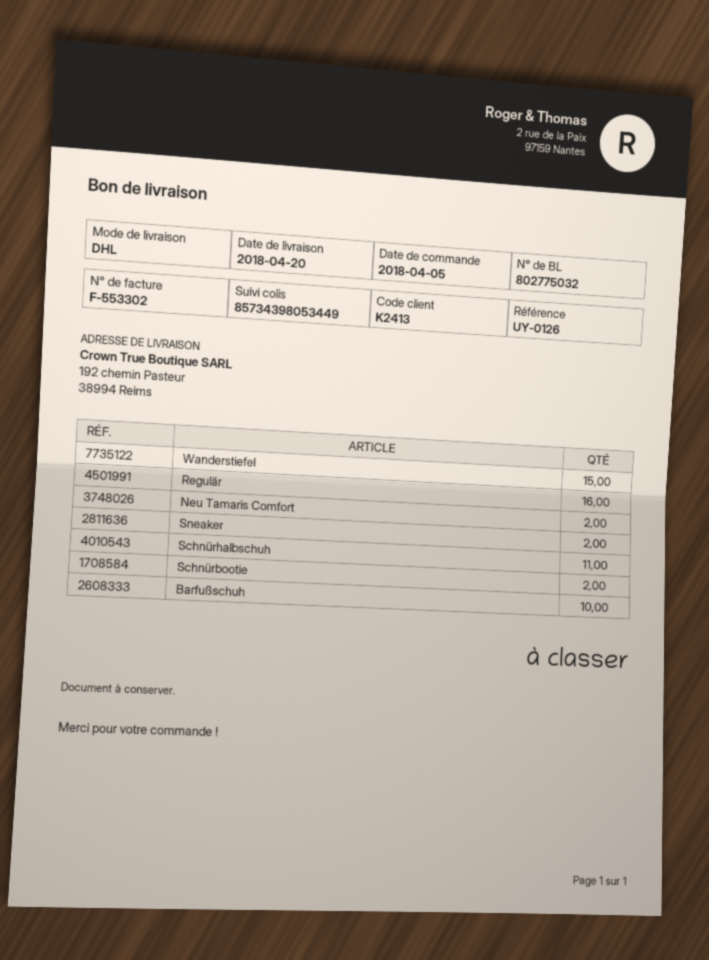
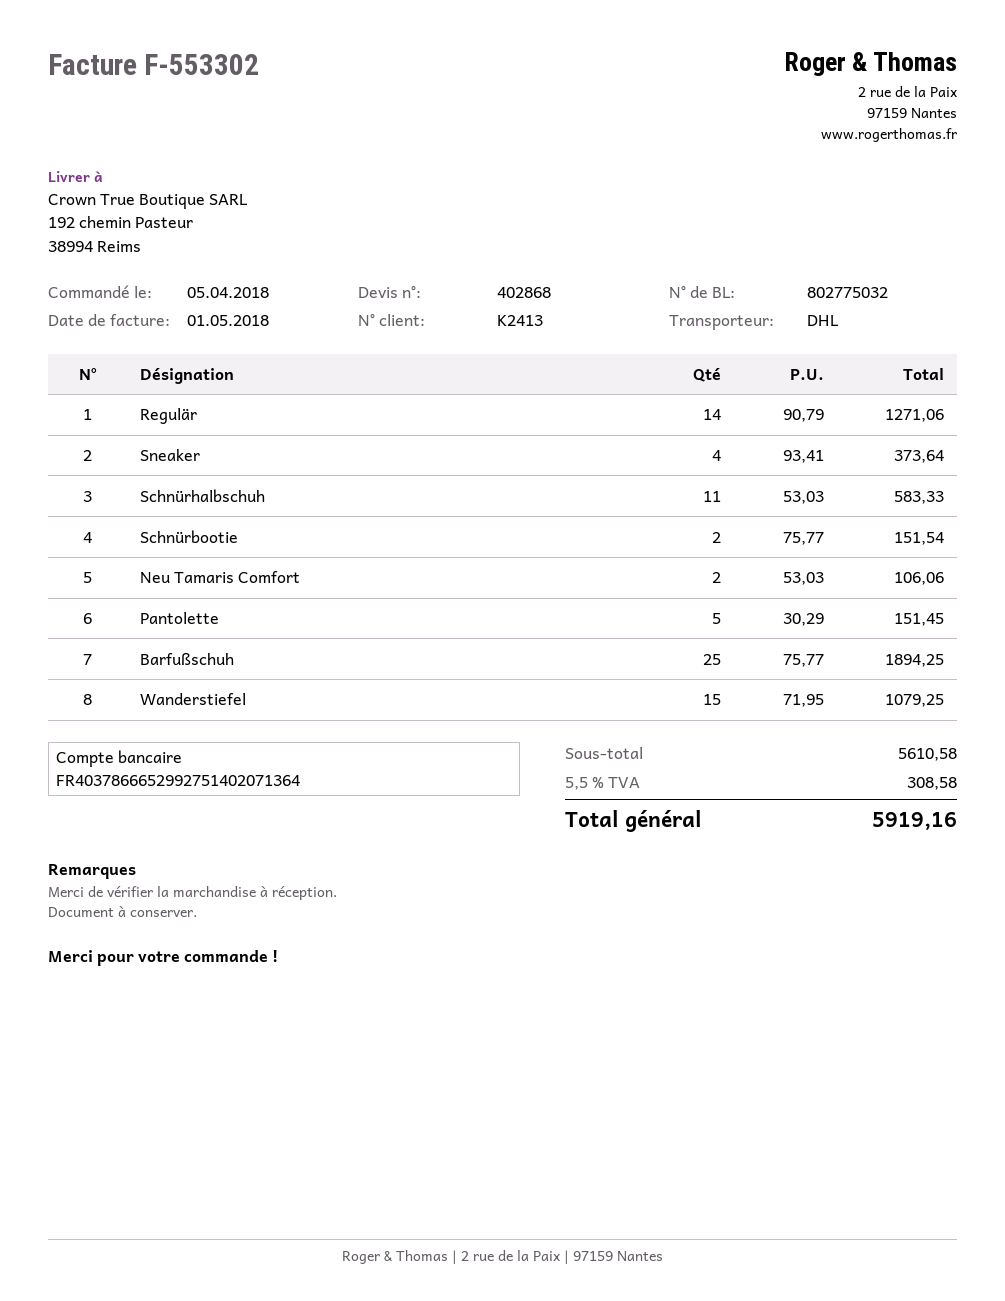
Regulär: 16 -> 14
Sneaker: 2 -> 4
Barfußschuh: 10 -> 25
Pantolette: none -> 5

